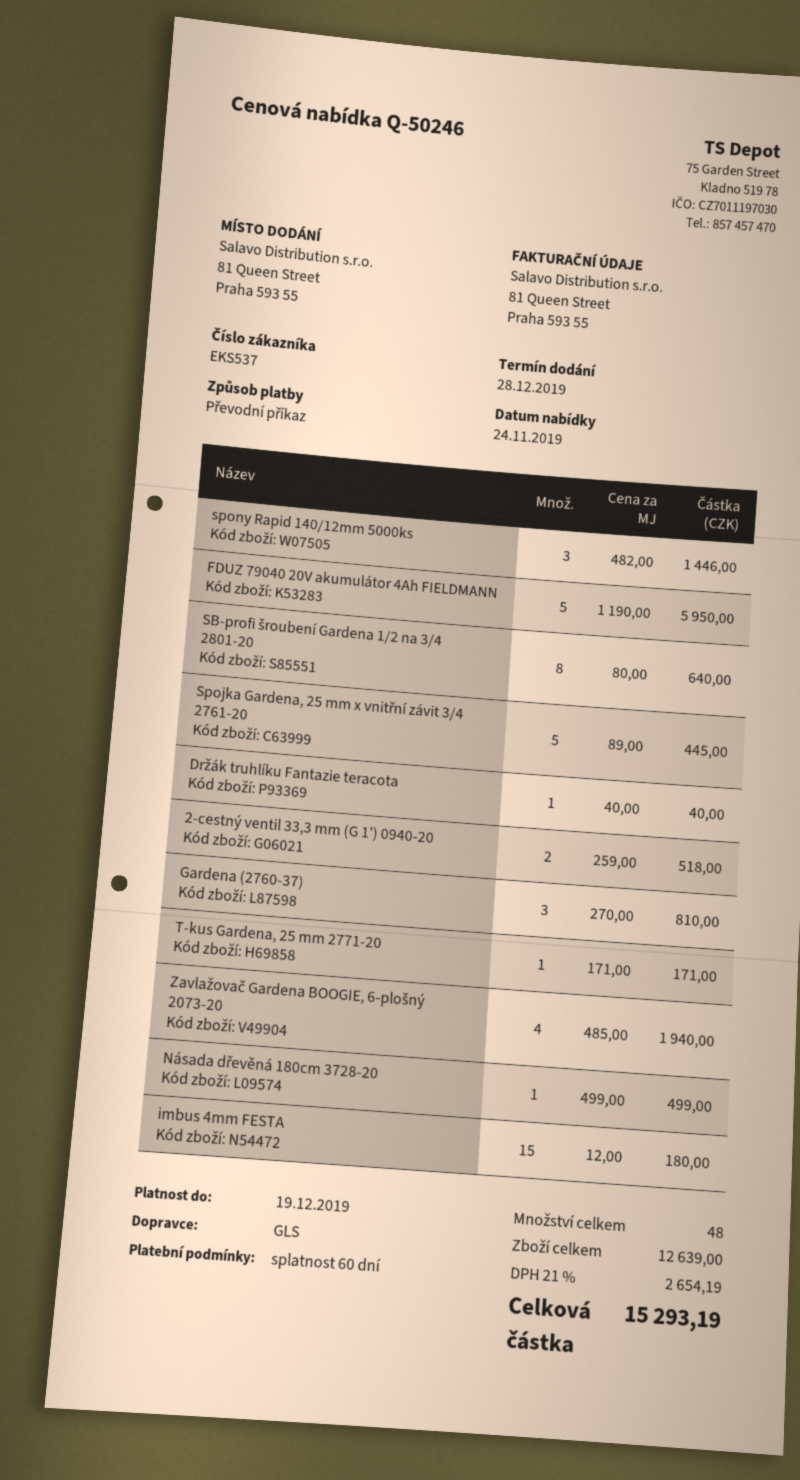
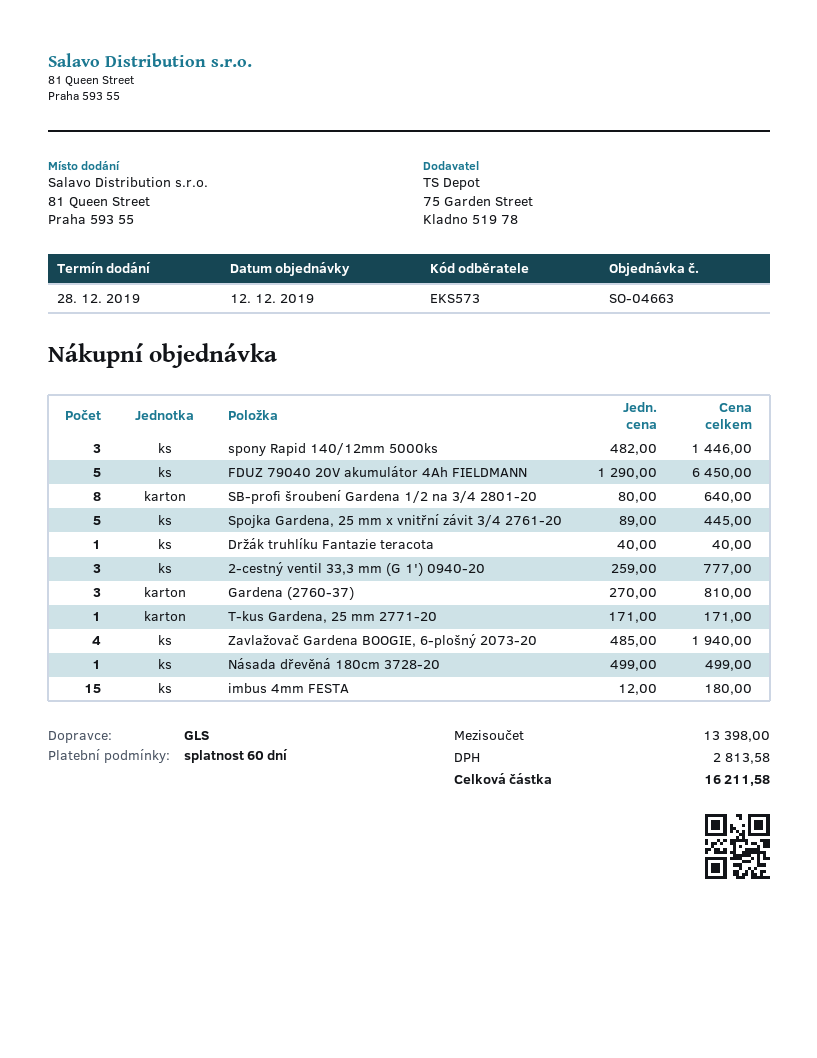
customer number: EKS537 -> EKS573
FDUZ 79040 20V akumulátor 4Ah FIELDMANN: 5 x 1190.00 = 5950.00 -> 5 x 1290.00 = 6450.00
2-cestný ventil 33,3 mm (G 1') 0940-20: 2 x 259.00 = 518.00 -> 3 x 259.00 = 777.00
subtotal: 12639.00 -> 13398.00
tax: 2654.19 -> 2813.58
total: 15293.19 -> 16211.58

